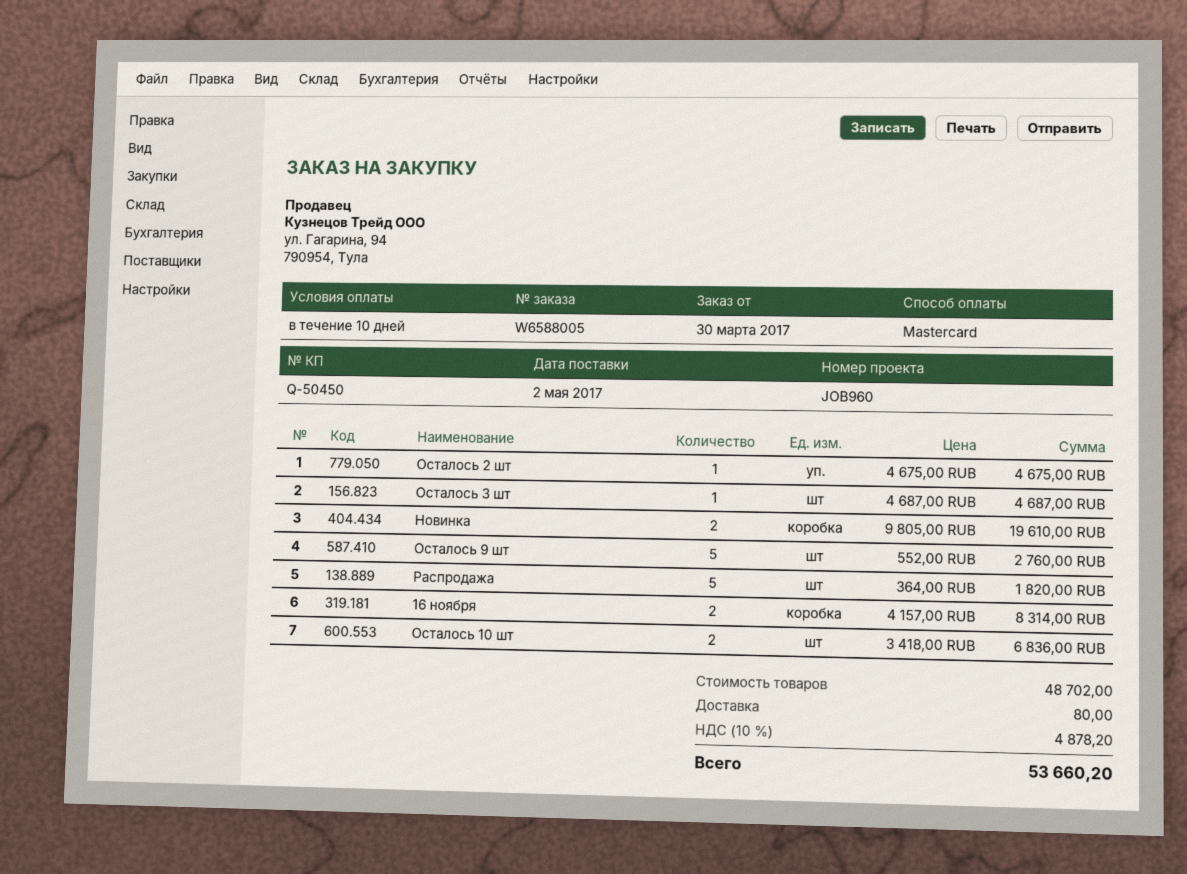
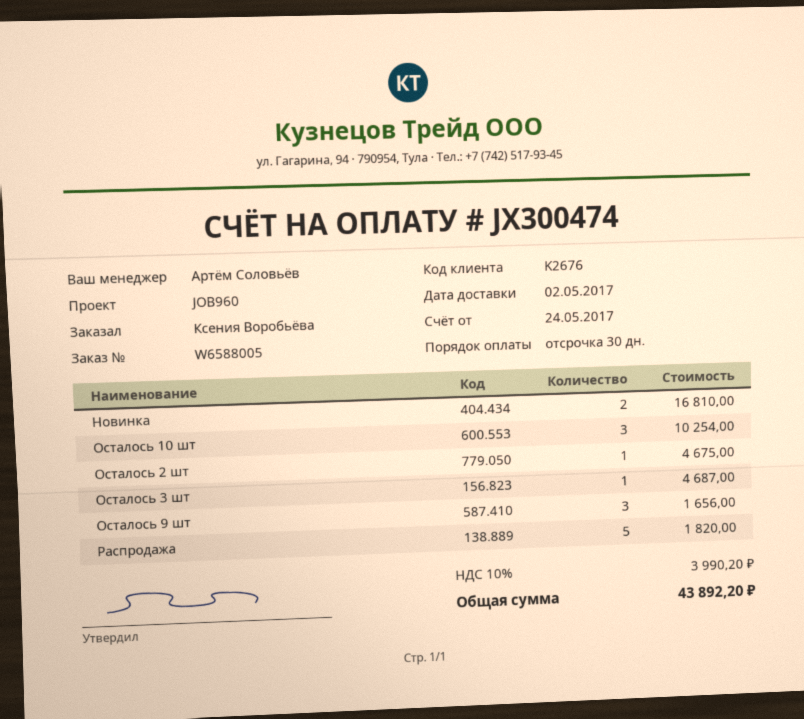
payment terms: 10 days -> 30 days
Новинка: 2 for 19610.00 -> 2 for 16810.00
Осталось 9 шт: 5 for 2760.00 -> 3 for 1656.00
16 ноября: 2 for 8314.00 -> none
Осталось 10 шт: 2 for 6836.00 -> 3 for 10254.00
shipping: 80.00 -> none
tax: 10% = 4878.20 -> 10% = 3990.20
total: 53660.20 -> 43892.20

